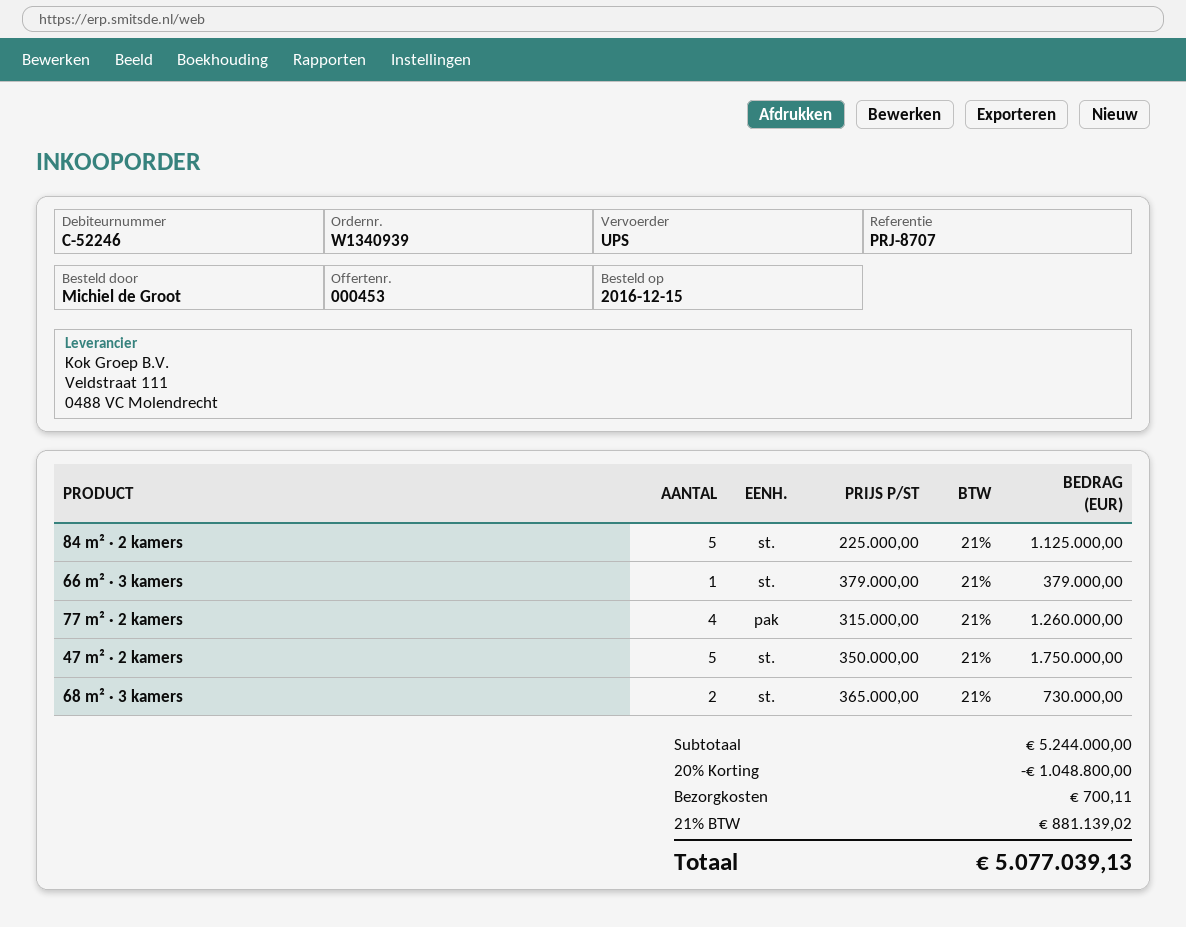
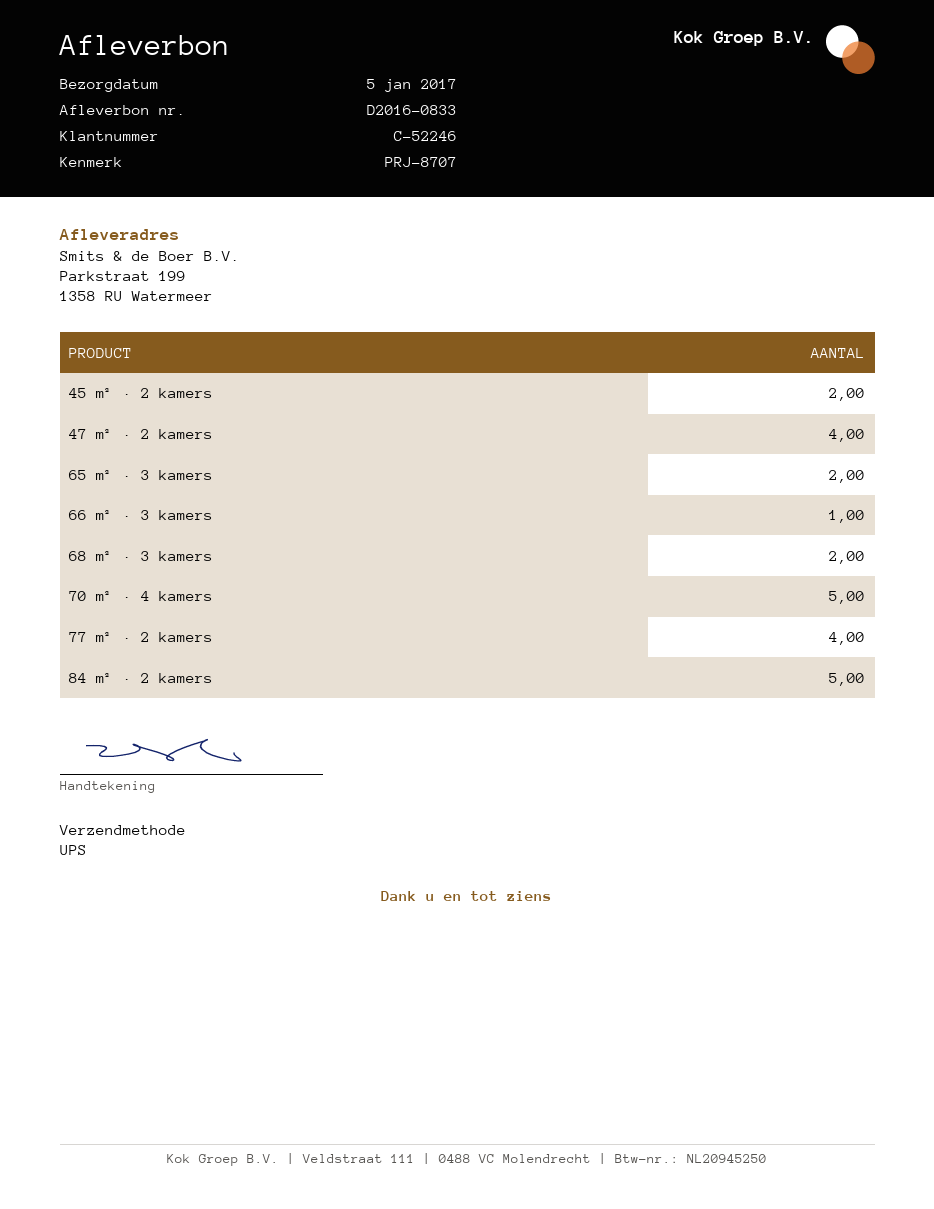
47 m² · 2 kamers: 5 -> 4
45 m² · 2 kamers: none -> 2
65 m² · 3 kamers: none -> 2
70 m² · 4 kamers: none -> 5

